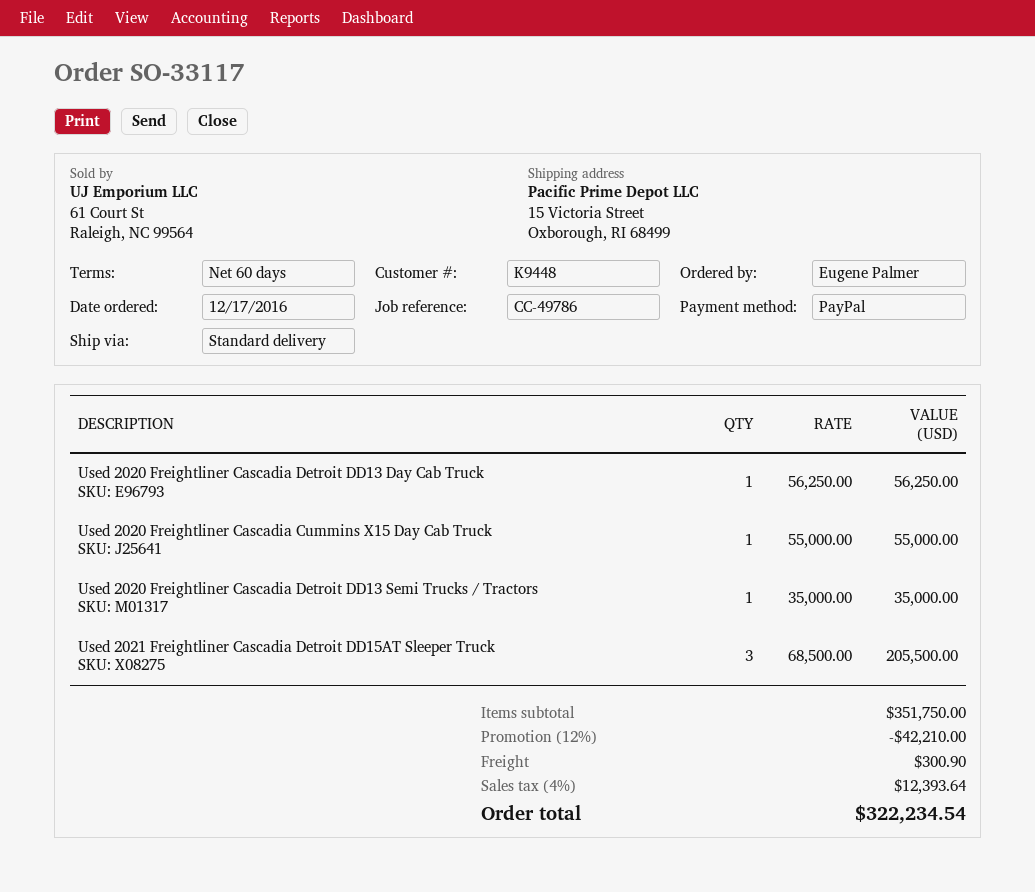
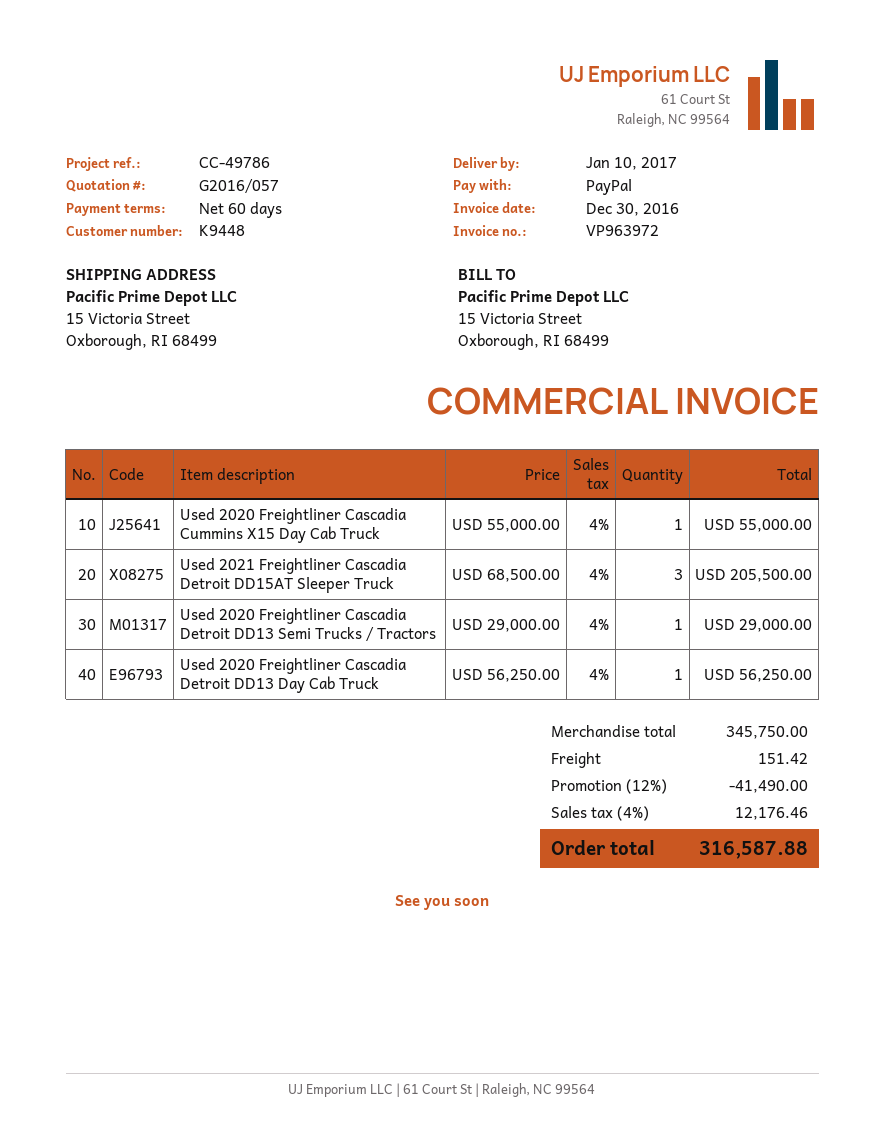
Used 2020 Freightliner Cascadia Detroit DD13 Semi Trucks / Tractors: 1 x 35000.00 = 35000.00 -> 1 x 29000.00 = 29000.00
subtotal: 351750.00 -> 345750.00
discount: 12% = 42210.00 -> 12% = 41490.00
shipping: 300.90 -> 151.42
tax: 4% = 12393.64 -> 4% = 12176.46
total: 322234.54 -> 316587.88

